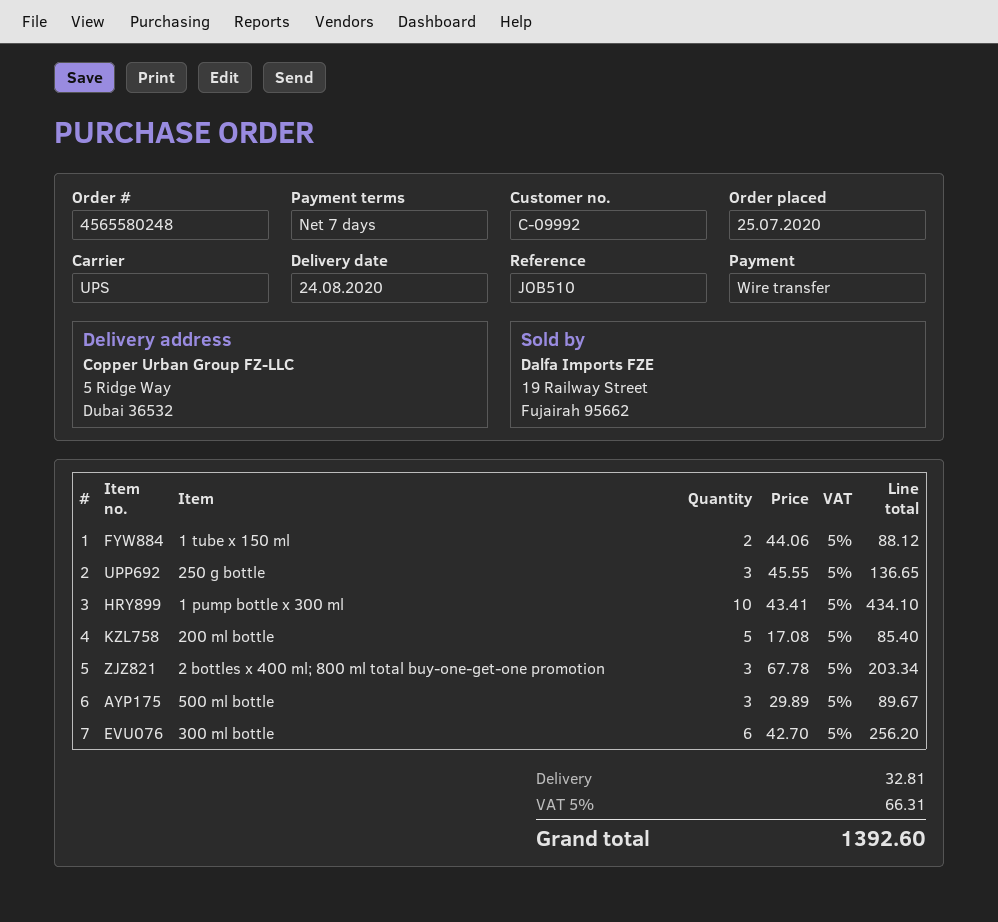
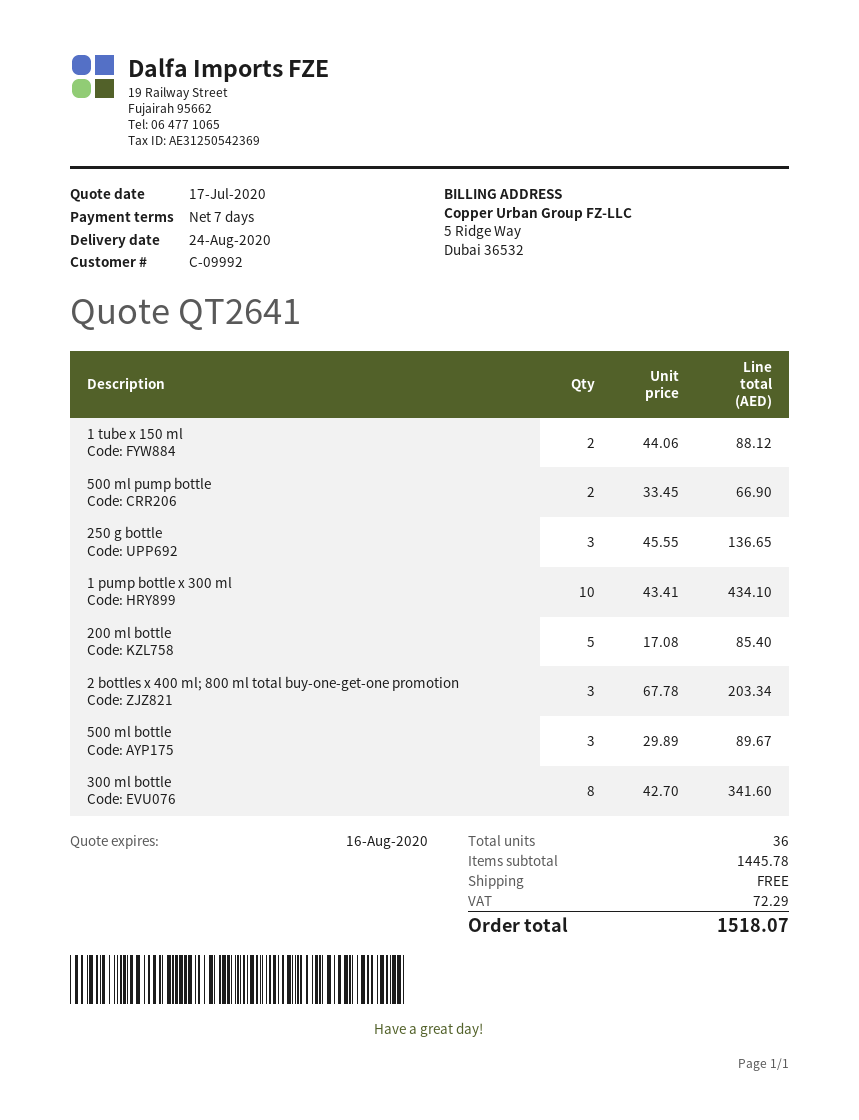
300 ml bottle: 6 x 42.70 = 256.20 -> 8 x 42.70 = 341.60
500 ml pump bottle: none -> 2 x 33.45 = 66.90
shipping: 32.81 -> 0.00
tax: 66.31 -> 72.29
total: 1392.60 -> 1518.07

